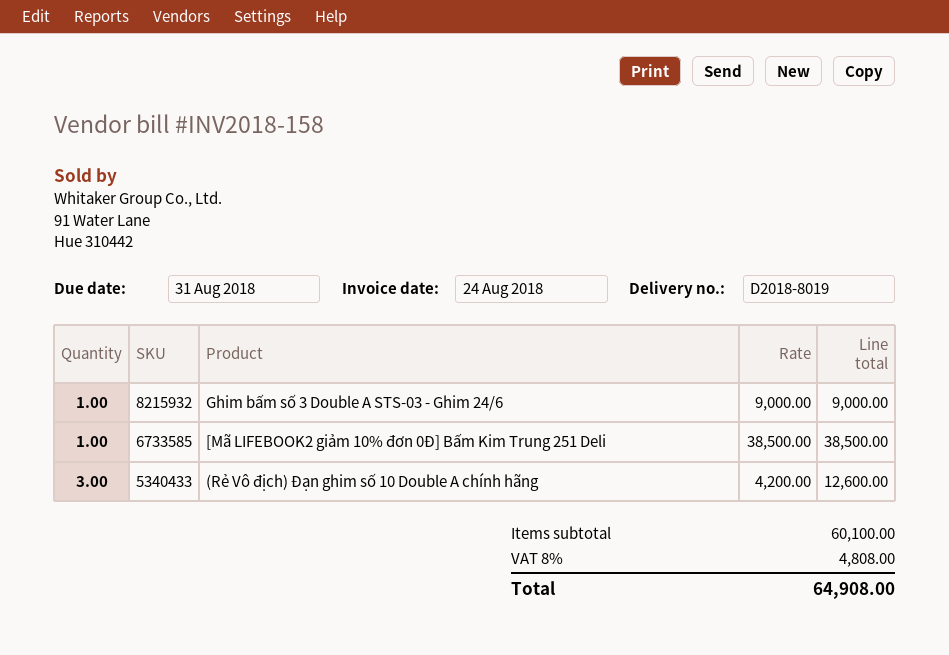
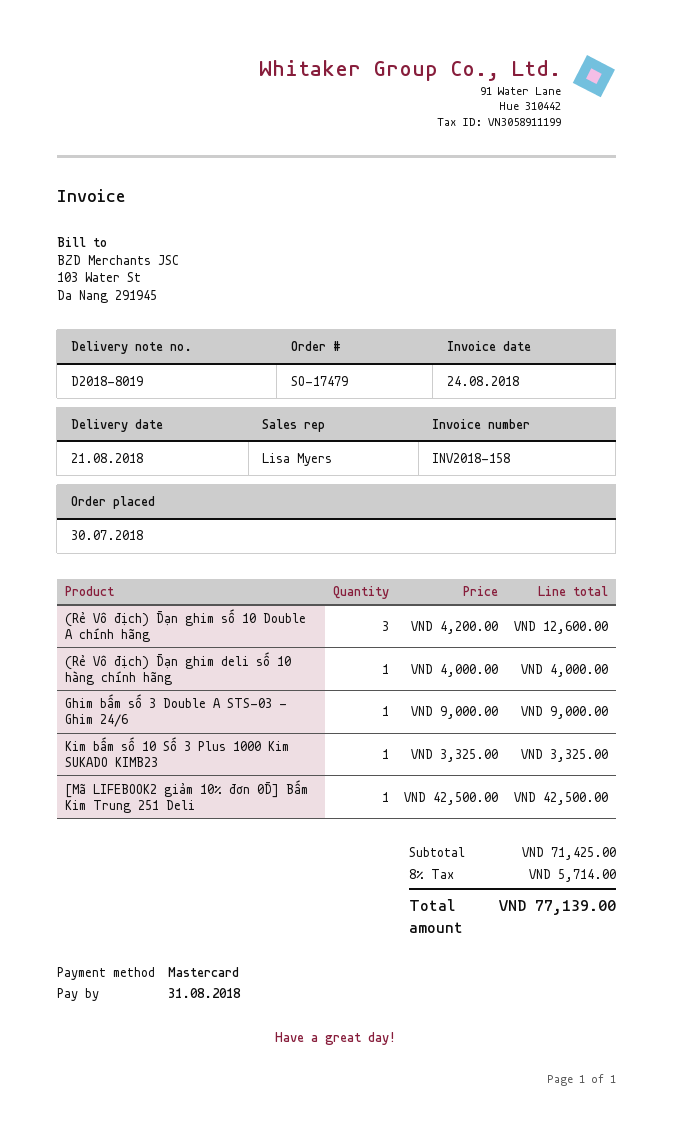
[Mã LIFEBOOK2 giảm 10% đơn 0Đ] Bấm Kim Trung 251 Deli: 1 x 38500.00 = 38500.00 -> 1 x 42500.00 = 42500.00
(Rẻ Vô địch) Đạn ghim deli số 10 hàng chính hãng: none -> 1 x 4000.00 = 4000.00
Kim bấm số 10 Số 3 Plus 1000 Kim SUKADO KIMB23: none -> 1 x 3325.00 = 3325.00
subtotal: 60100.00 -> 71425.00
tax: 8% = 4808.00 -> 8% = 5714.00
total: 64908.00 -> 77139.00

